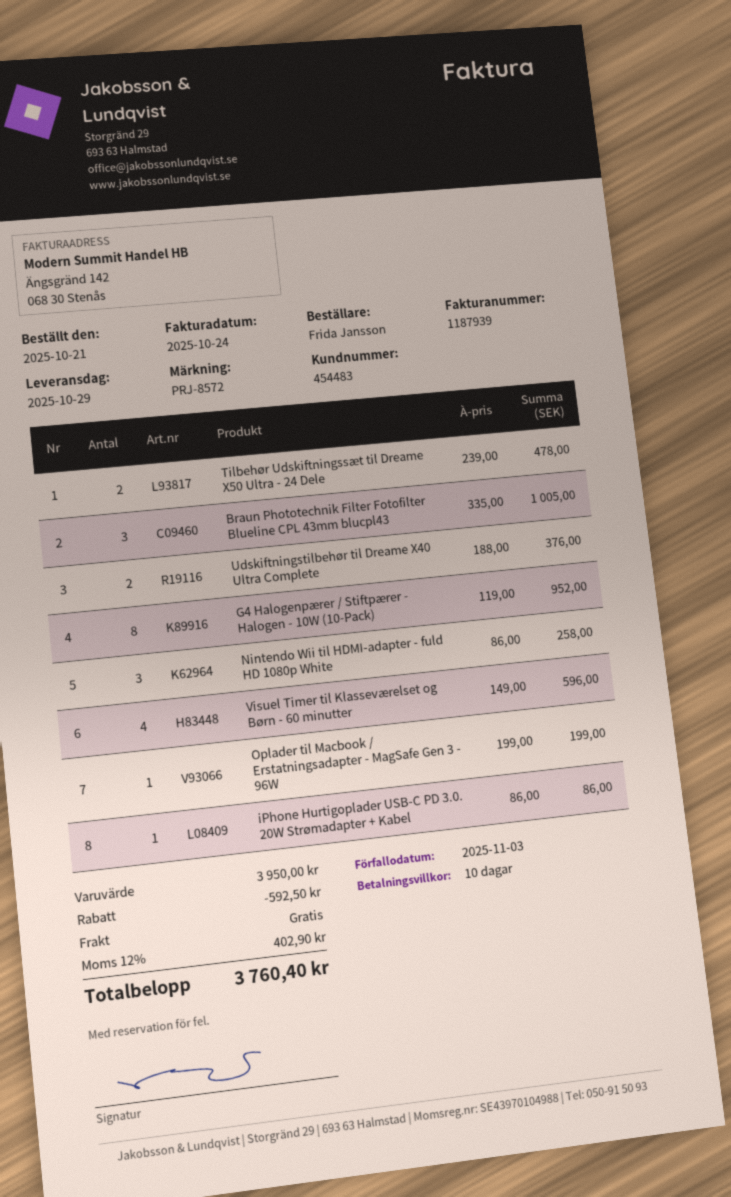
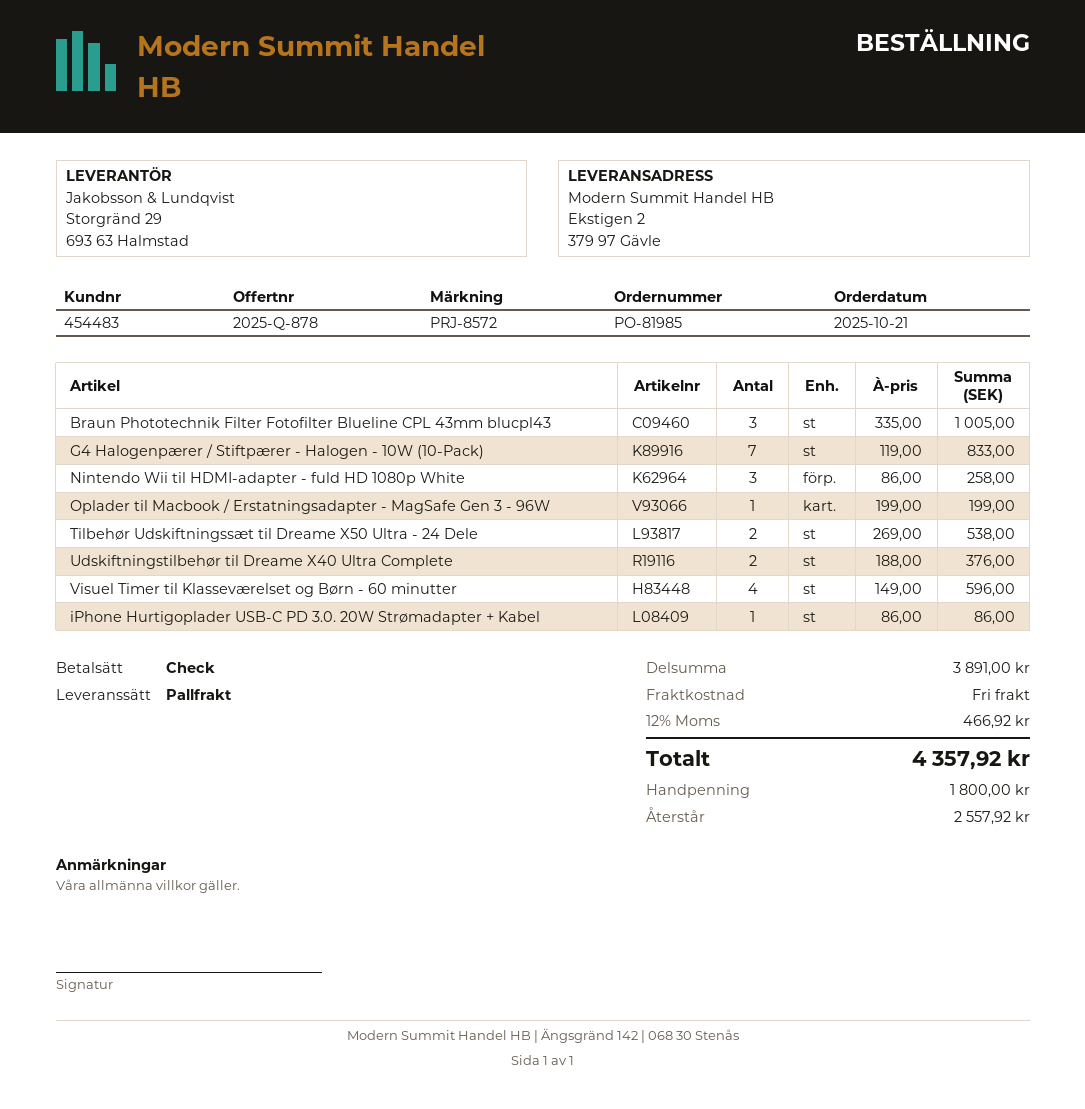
Tilbehør Udskiftningssæt til Dreame X50 Ultra - 24 Dele: 2 x 239.00 = 478.00 -> 2 x 269.00 = 538.00
G4 Halogenpærer / Stiftpærer - Halogen - 10W (10-Pack): 8 x 119.00 = 952.00 -> 7 x 119.00 = 833.00
subtotal: 3950.00 -> 3891.00
discount: 592.50 -> none
tax: 12% = 402.90 -> 12% = 466.92
total: 3760.40 -> 4357.92

